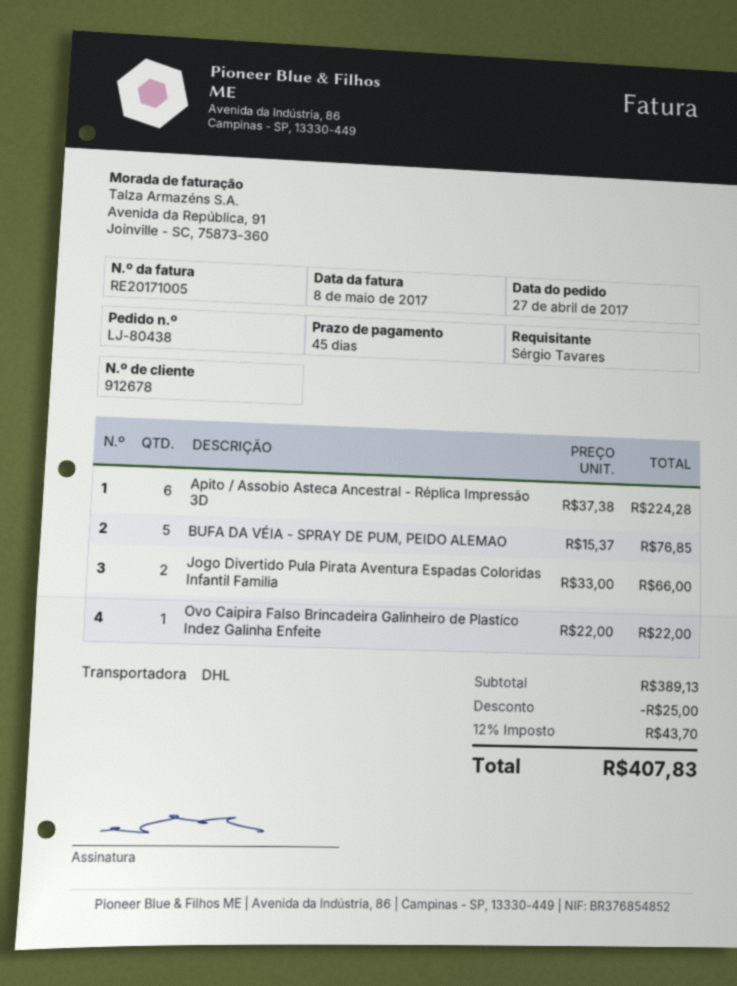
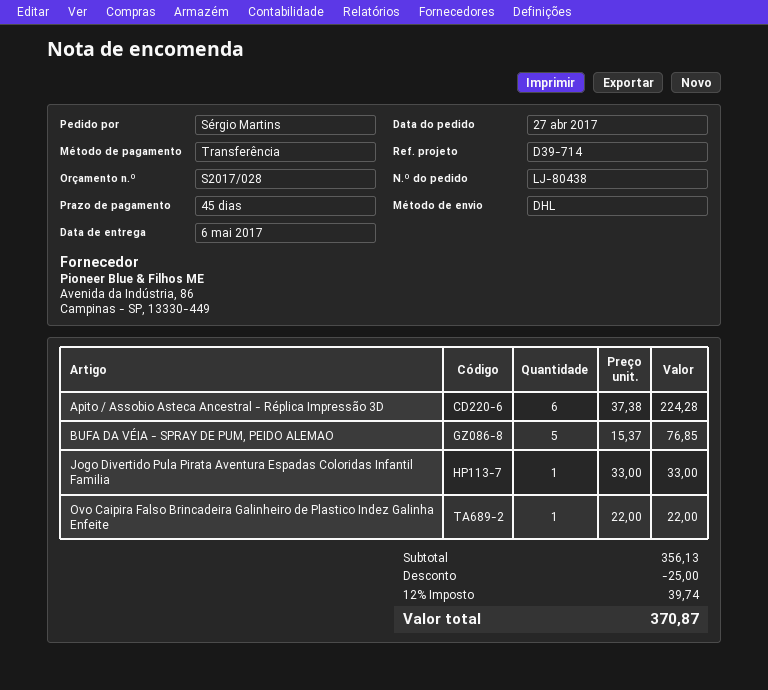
ordered by: Sérgio Tavares -> Sérgio Martins
Jogo Divertido Pula Pirata Aventura Espadas Coloridas Infantil Familia: 2 x 33.00 = 66.00 -> 1 x 33.00 = 33.00
subtotal: 389.13 -> 356.13
tax: 12% = 43.70 -> 12% = 39.74
total: 407.83 -> 370.87

